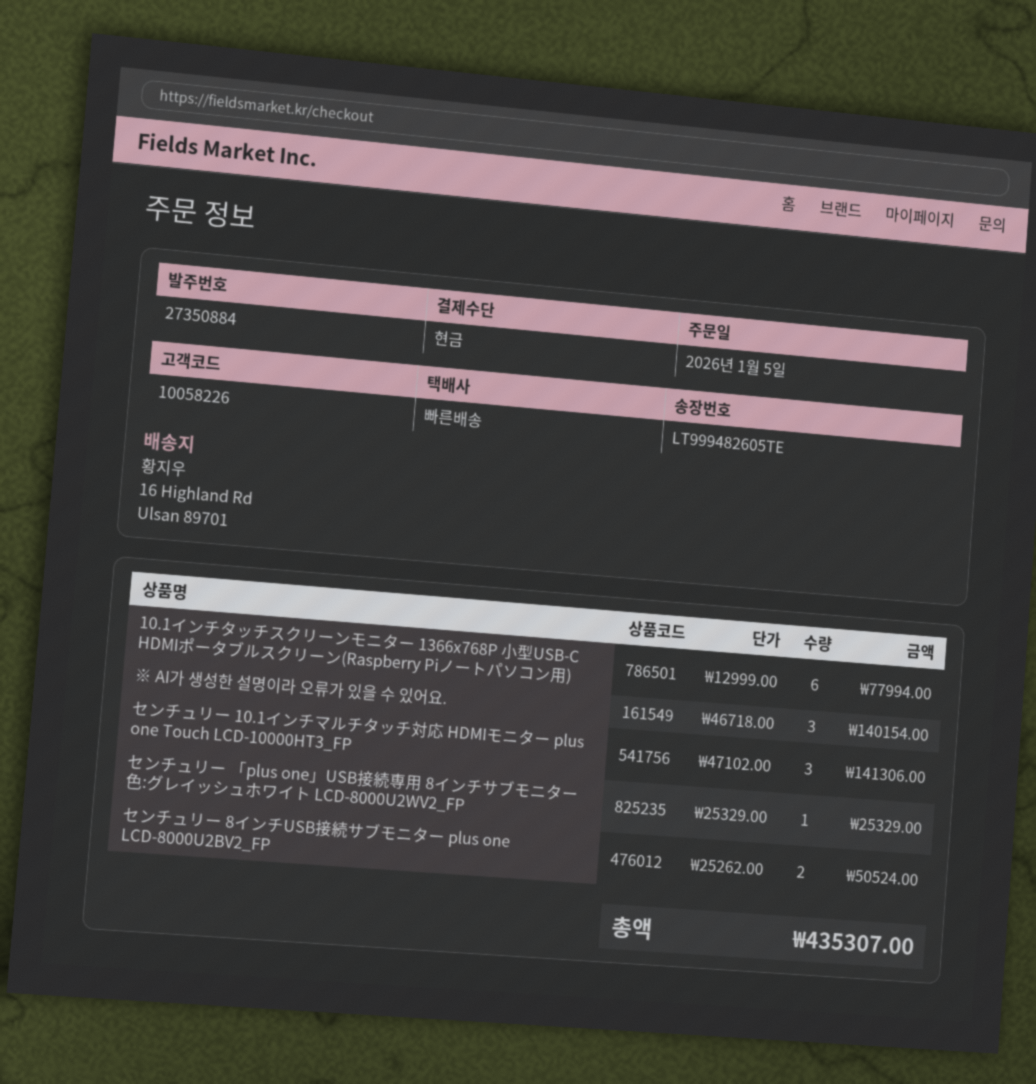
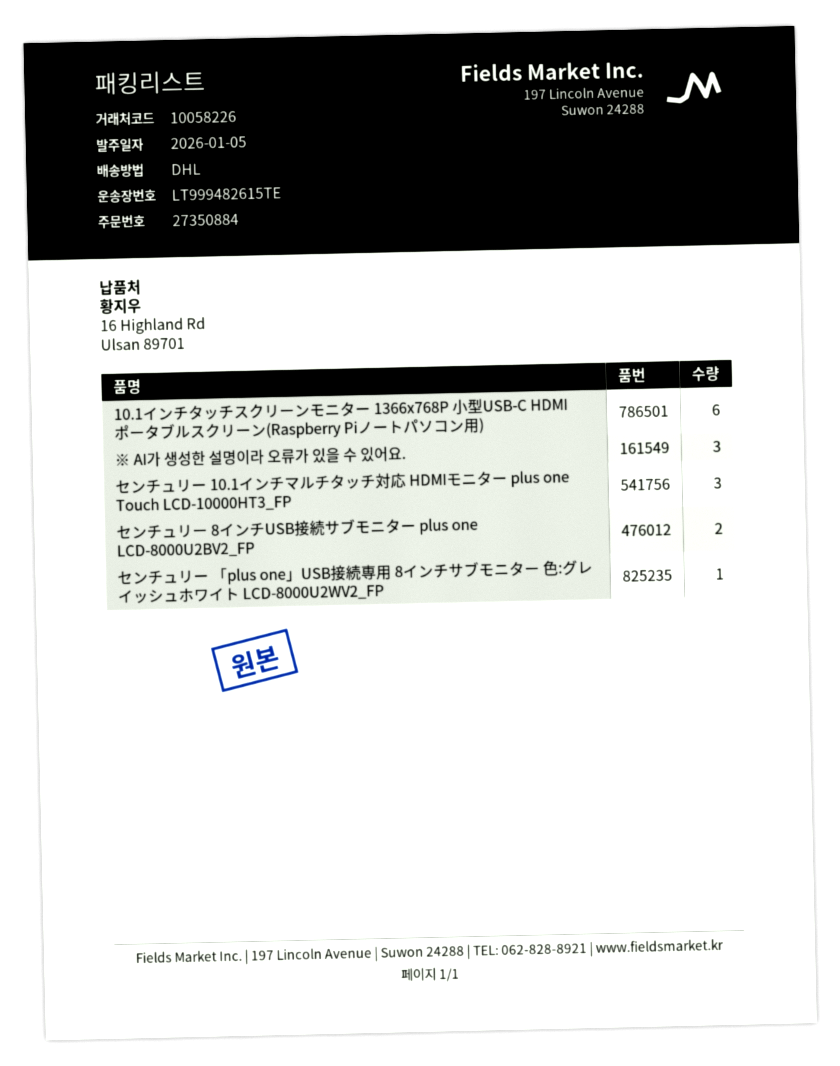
shipping method: express -> DHL
tracking number: LT999482605TE -> LT999482615TE

